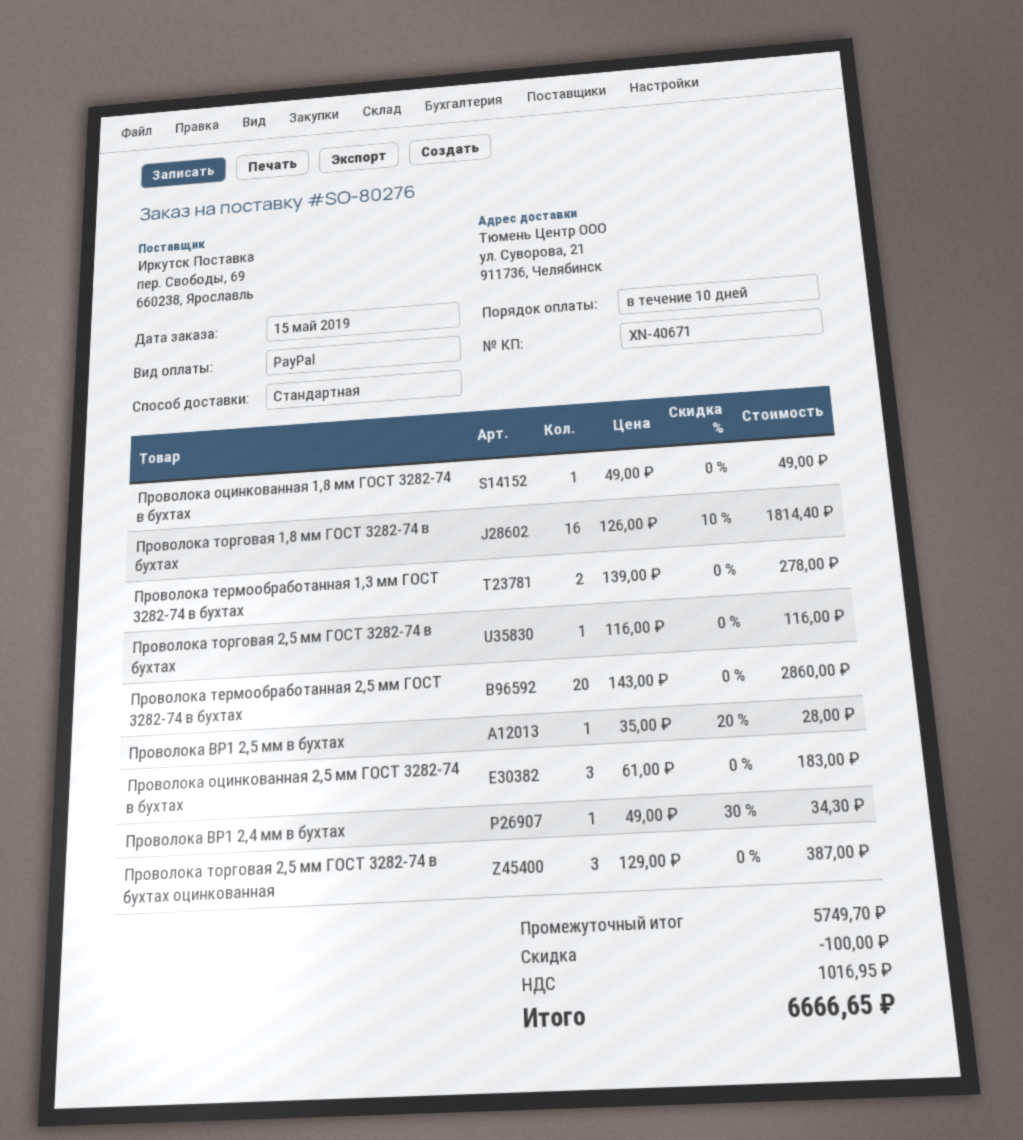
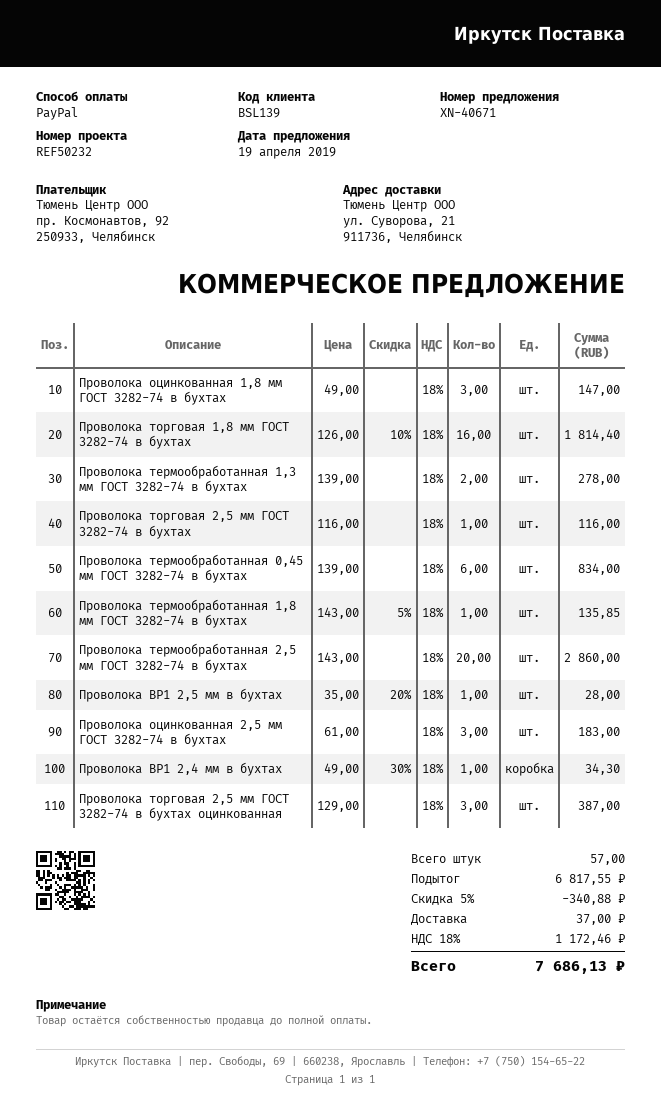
Проволока оцинкованная 1,8 мм ГОСТ 3282-74 в бухтах: 1 x 49.00 = 49.00 -> 3 x 49.00 = 147.00
Проволока термообработанная 0,45 мм ГОСТ 3282-74 в бухтах: none -> 6 x 139.00 = 834.00
Проволока термообработанная 1,8 мм ГОСТ 3282-74 в бухтах: none -> 1 x 143.00 - 5% = 135.85
subtotal: 5749.70 -> 6817.55
discount: 100.00 -> 340.88
shipping: none -> 37.00
tax: 1016.95 -> 1172.46
total: 6666.65 -> 7686.13

